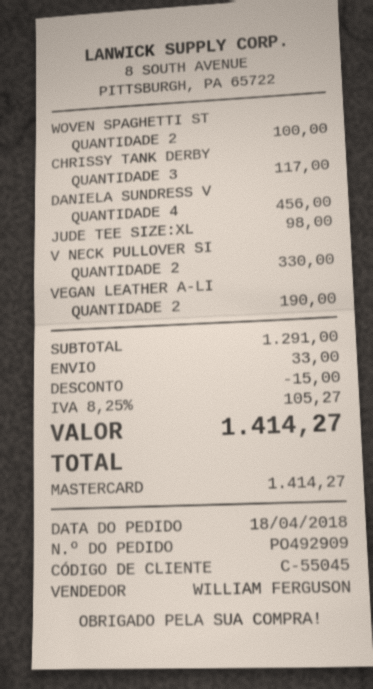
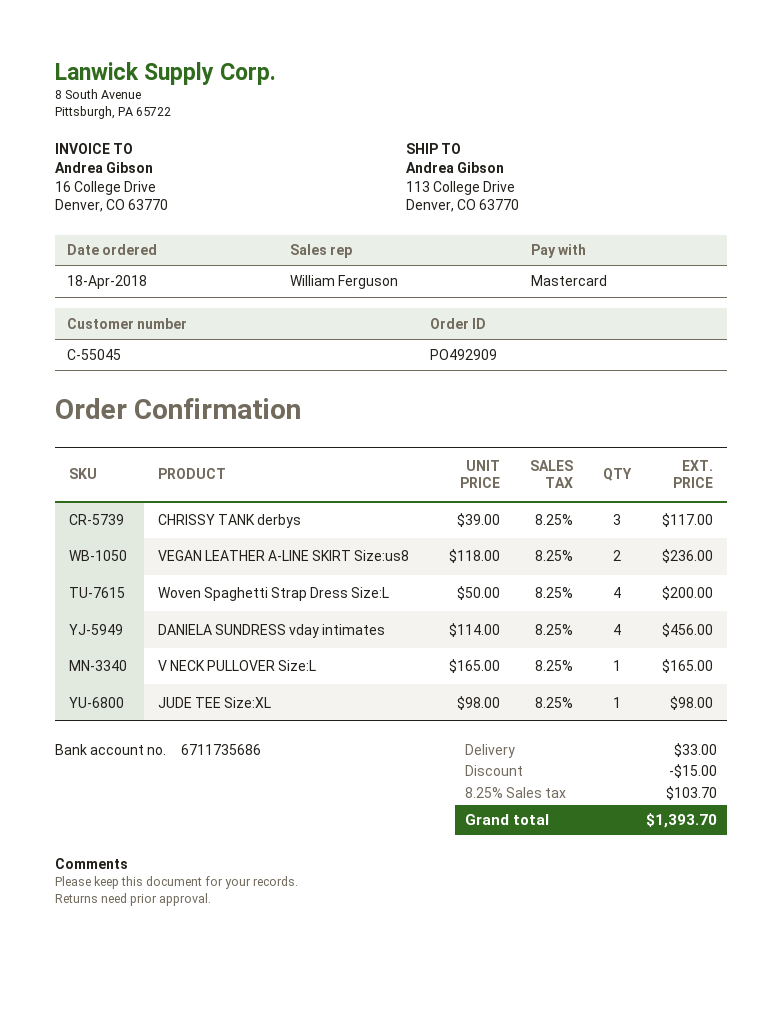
WOVEN SPAGHETTI ST: 2 for 100.00 -> 4 for 200.00
V NECK PULLOVER SI: 2 for 330.00 -> 1 for 165.00
VEGAN LEATHER A-LI: 2 for 190.00 -> 2 for 236.00
tax: 8.25% = 105.27 -> 8.25% = 103.70
total: 1414.27 -> 1393.70

